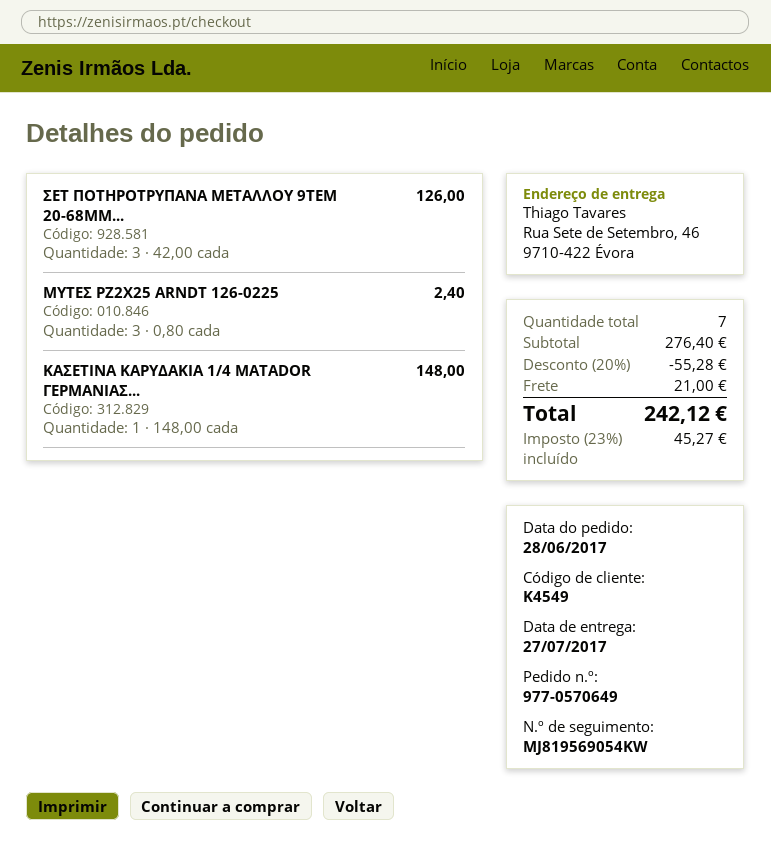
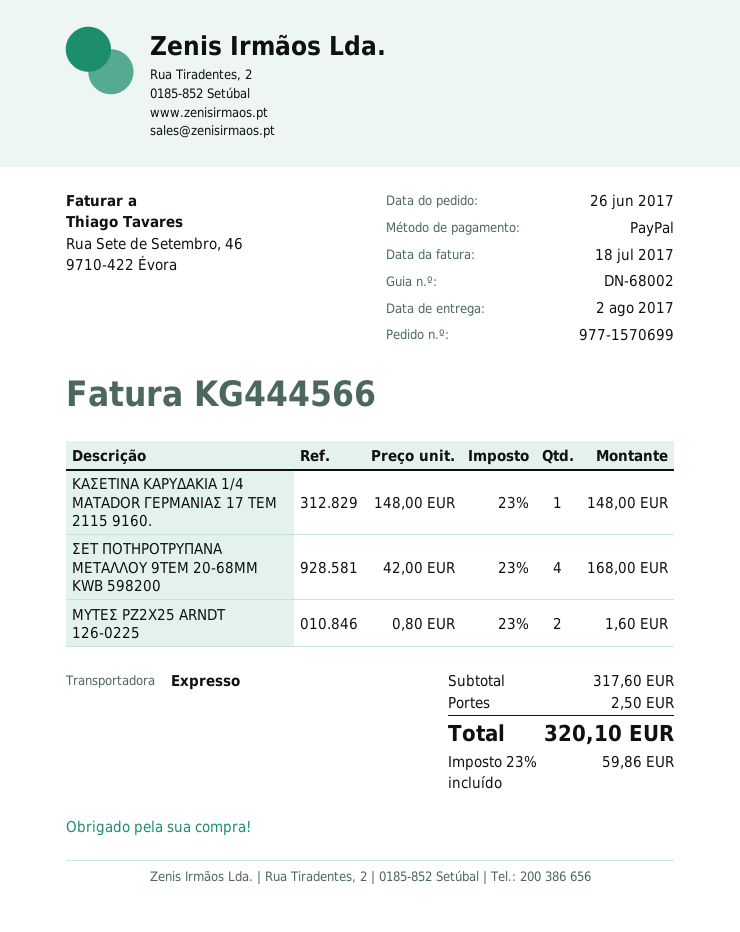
order number: 977-0570649 -> 977-1570699
order date: 2017-06-28 -> 2017-06-26
delivery date: 2017-07-27 -> 2017-08-02
ΣΕΤ ΠΟΤΗΡΟΤΡΥΠΑΝΑ ΜΕΤΑΛΛΟΥ 9ΤΕΜ 20-68MM...: 3 x 42.00 = 126.00 -> 4 x 42.00 = 168.00
ΜΥΤΕΣ PZ2X25 ARNDT 126-0225: 3 x 0.80 = 2.40 -> 2 x 0.80 = 1.60
subtotal: 276.40 -> 317.60
discount: 20% = 55.28 -> none
shipping: 21.00 -> 2.50
tax: 23% = 45.27 -> 23% = 59.86
total: 242.12 -> 320.10

